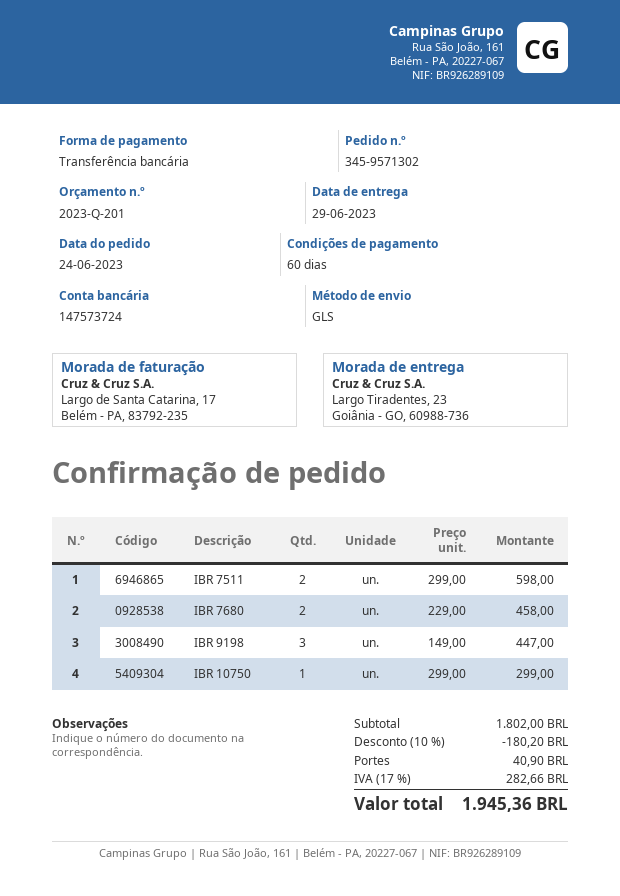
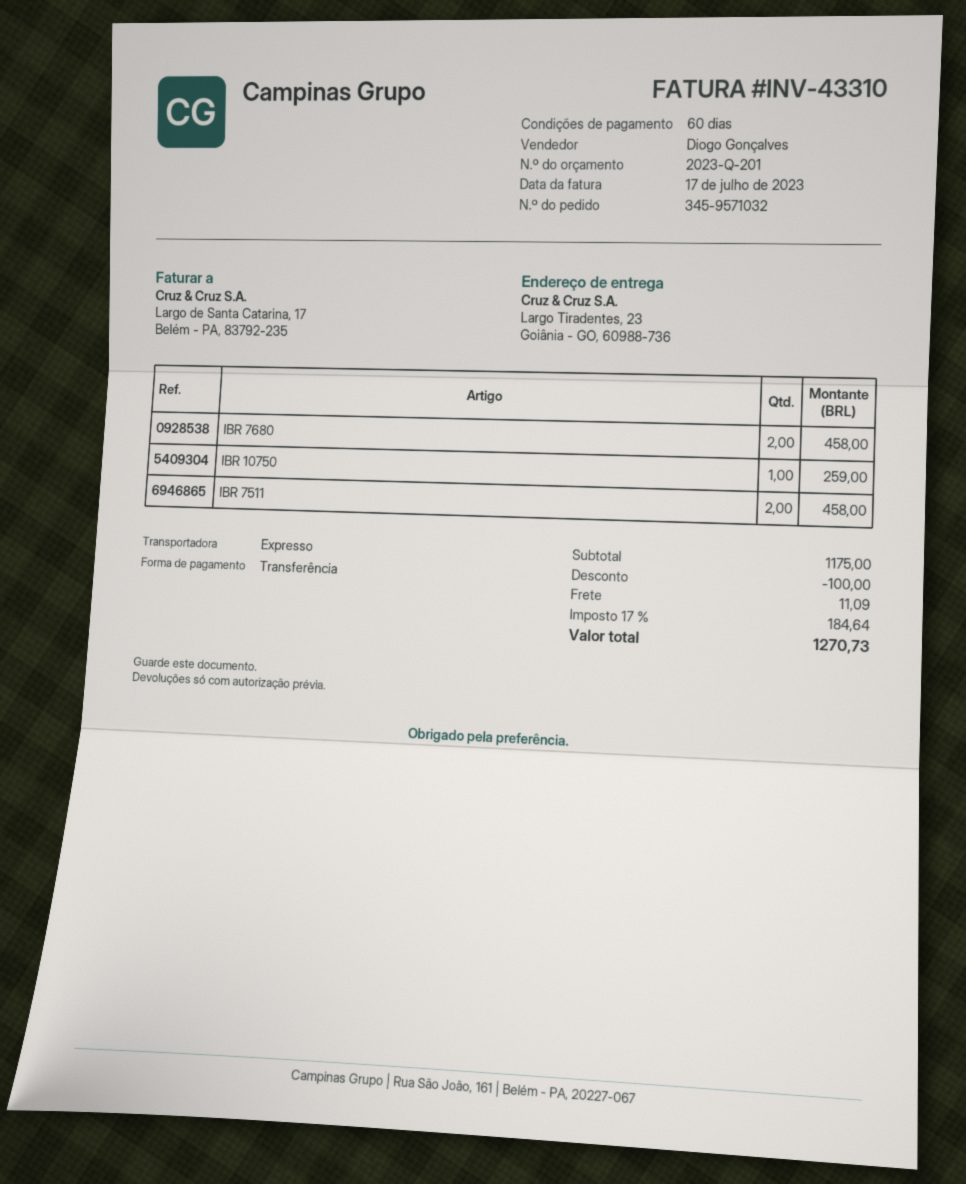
order number: 345-9571302 -> 345-9571032
shipping method: GLS -> express
IBR 7511: 2 for 598.00 -> 2 for 458.00
IBR 9198: 3 for 447.00 -> none
IBR 10750: 1 for 299.00 -> 1 for 259.00
subtotal: 1802.00 -> 1175.00
discount: 180.20 -> 100.00
shipping: 40.90 -> 11.09
tax: 17% = 282.66 -> 17% = 184.64
total: 1945.36 -> 1270.73

